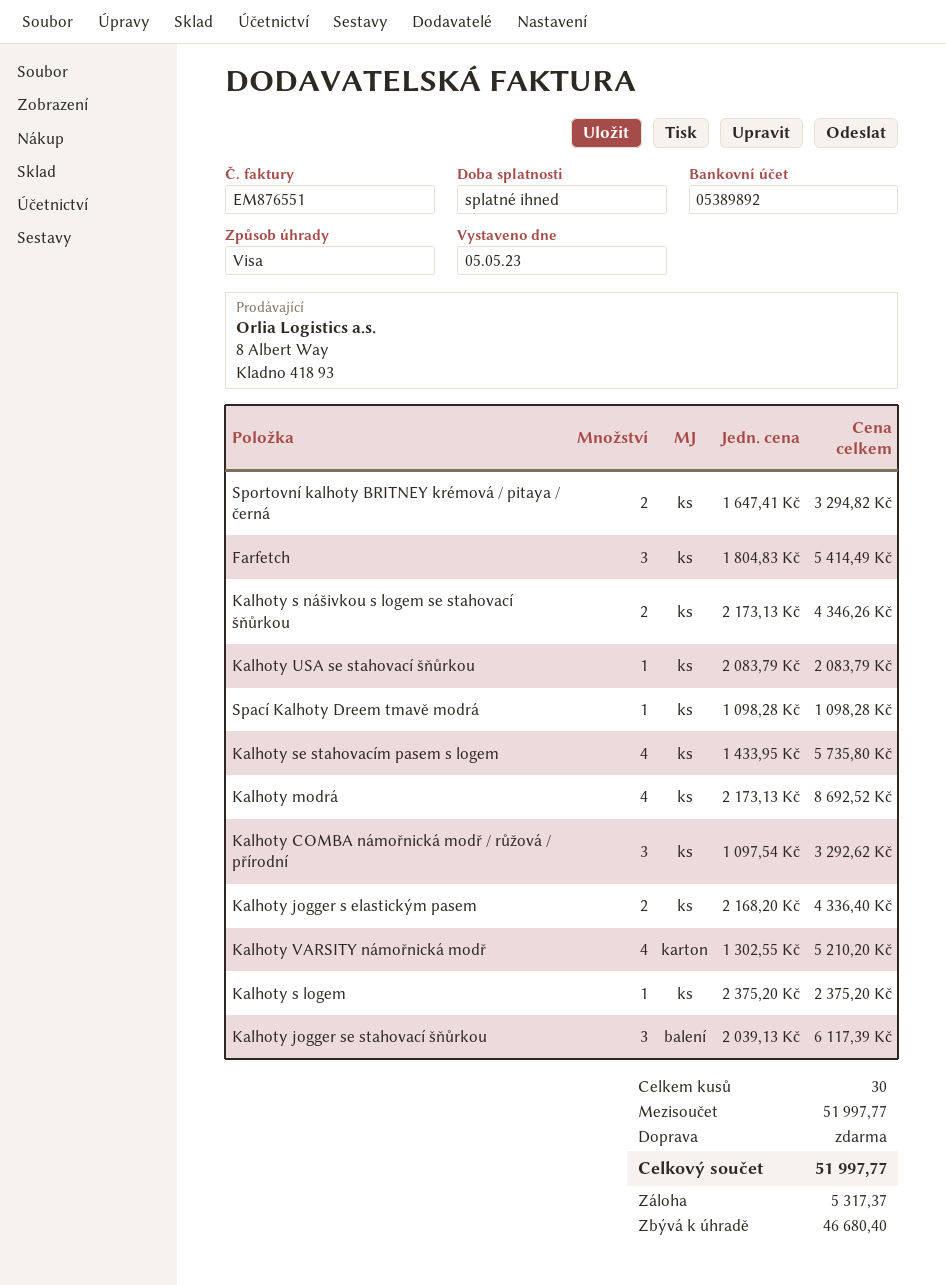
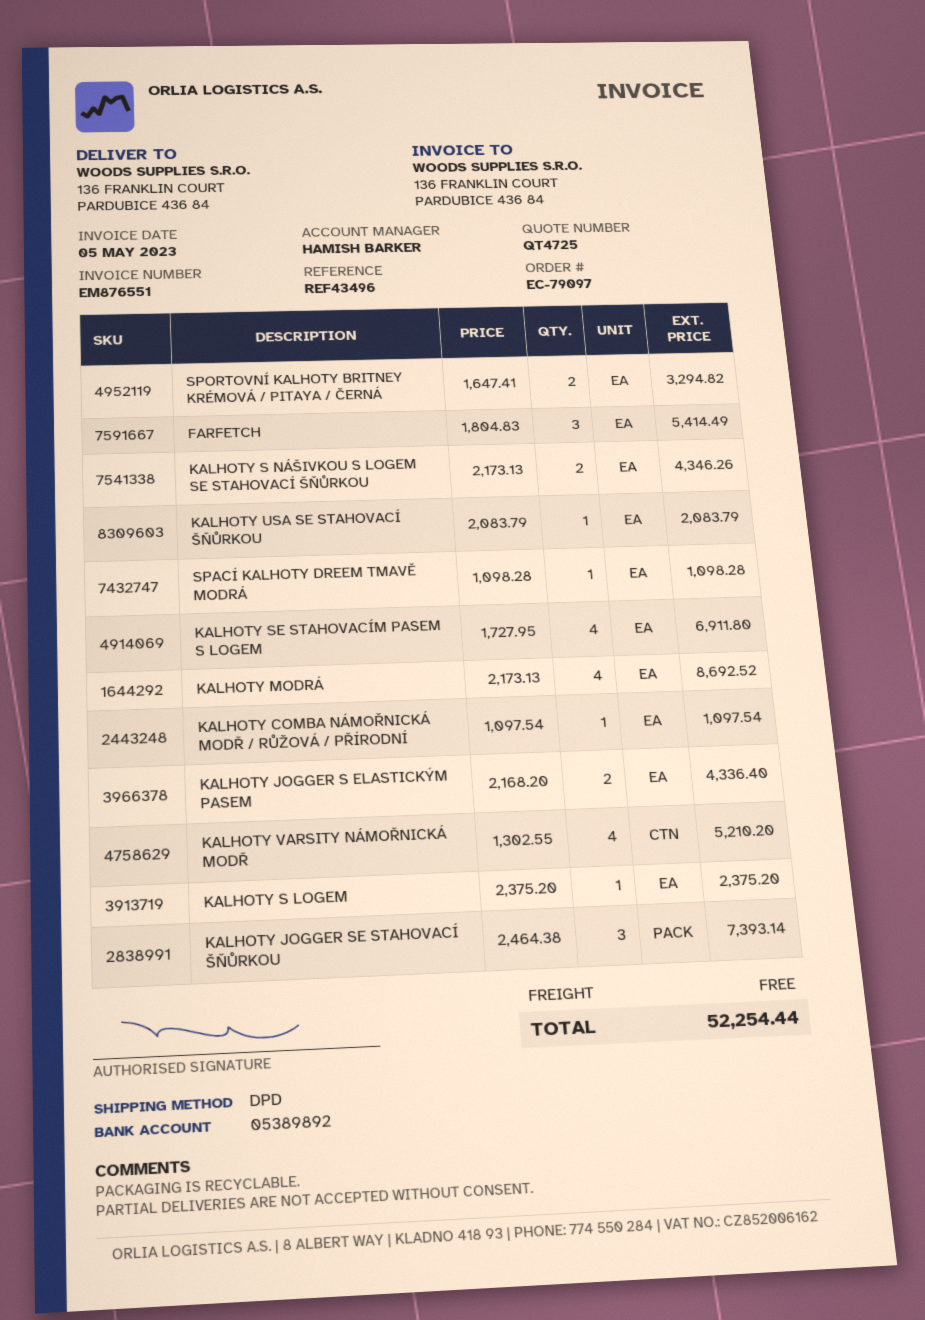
Kalhoty se stahovacím pasem s logem: 4 x 1433.95 = 5735.80 -> 4 x 1727.95 = 6911.80
Kalhoty COMBA námořnická modř / růžová / přírodní: 3 x 1097.54 = 3292.62 -> 1 x 1097.54 = 1097.54
Kalhoty jogger se stahovací šňůrkou: 3 x 2039.13 = 6117.39 -> 3 x 2464.38 = 7393.14
total: 51997.77 -> 52254.44

